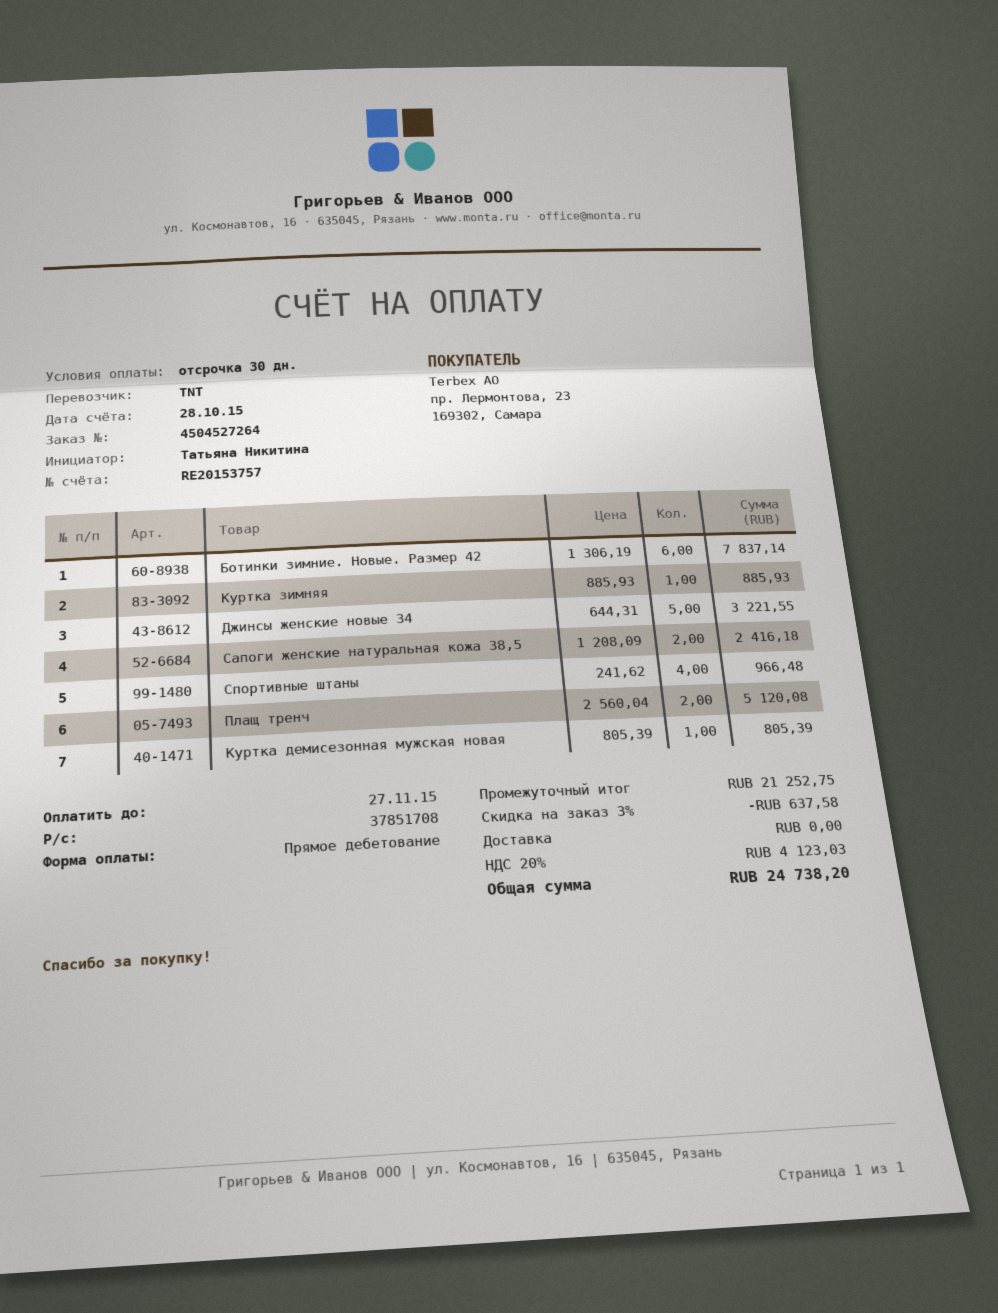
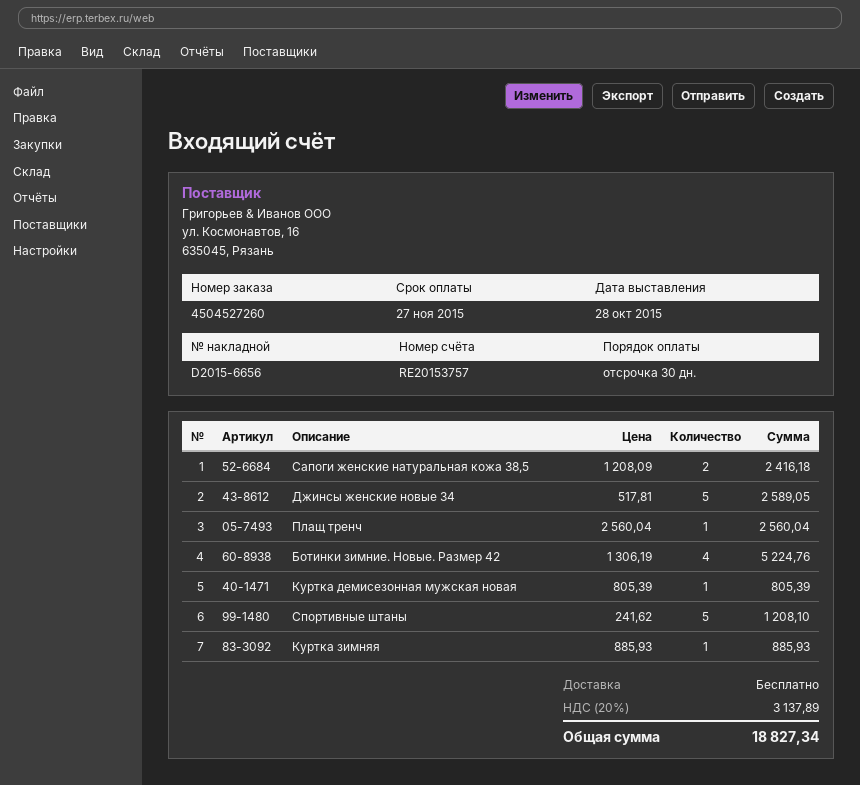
order number: 4504527264 -> 4504527260
Ботинки зимние. Новые. Размер 42: 6 x 1306.19 = 7837.14 -> 4 x 1306.19 = 5224.76
Джинсы женские новые 34: 5 x 644.31 = 3221.55 -> 5 x 517.81 = 2589.05
Спортивные штаны: 4 x 241.62 = 966.48 -> 5 x 241.62 = 1208.10
Плащ тренч: 2 x 2560.04 = 5120.08 -> 1 x 2560.04 = 2560.04
discount: 3% = 637.58 -> none
tax: 20% = 4123.03 -> 20% = 3137.89
total: 24738.20 -> 18827.34

